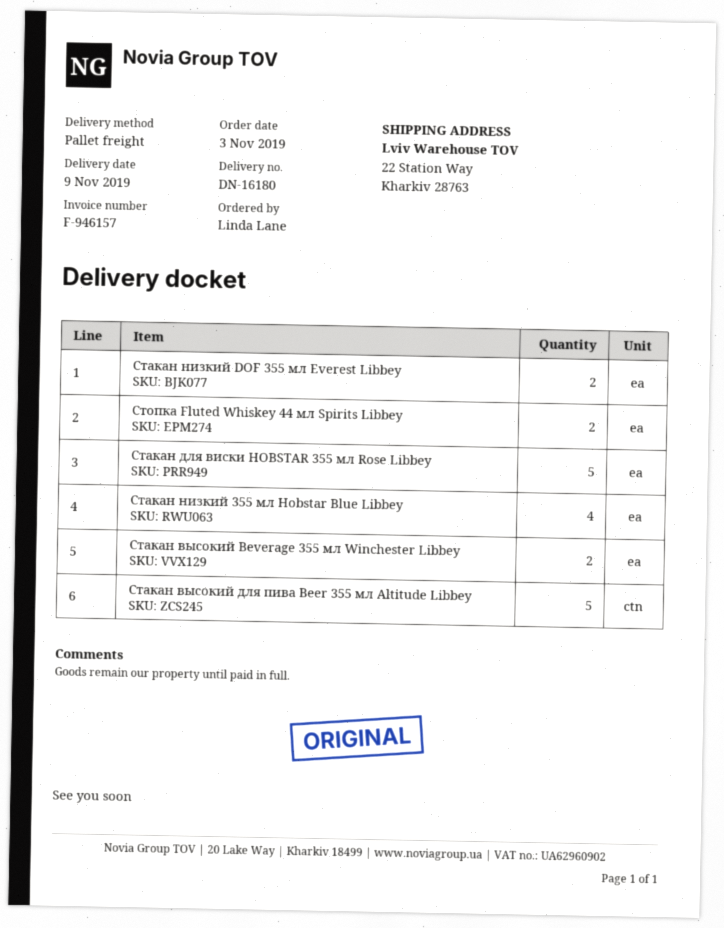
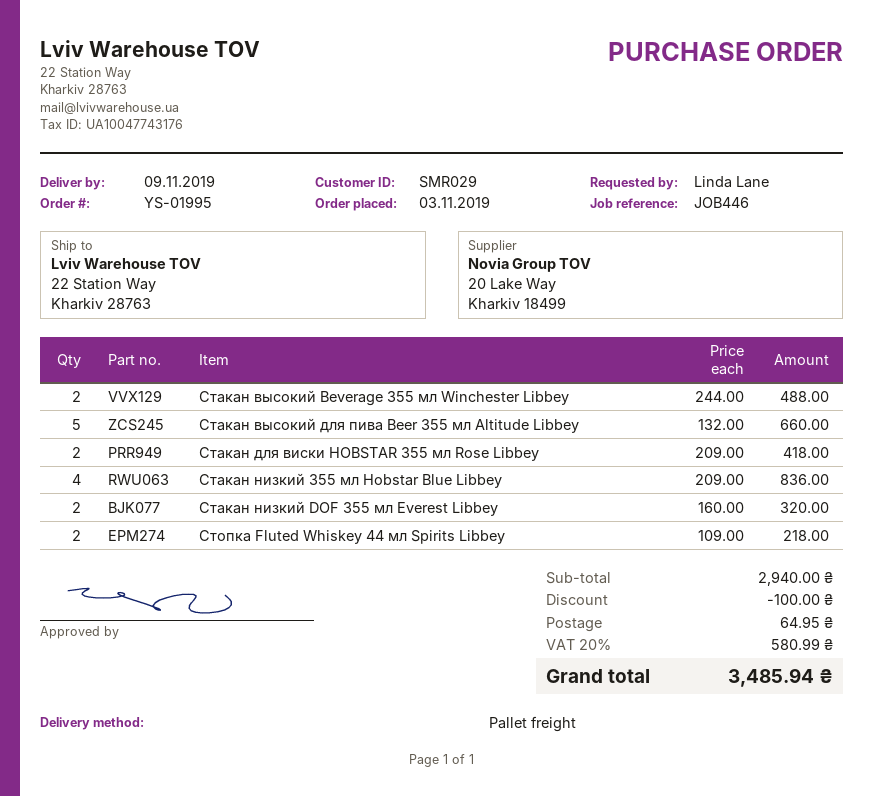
Стакан для виски HOBSTAR 355 мл Rose Libbey: 5 -> 2

